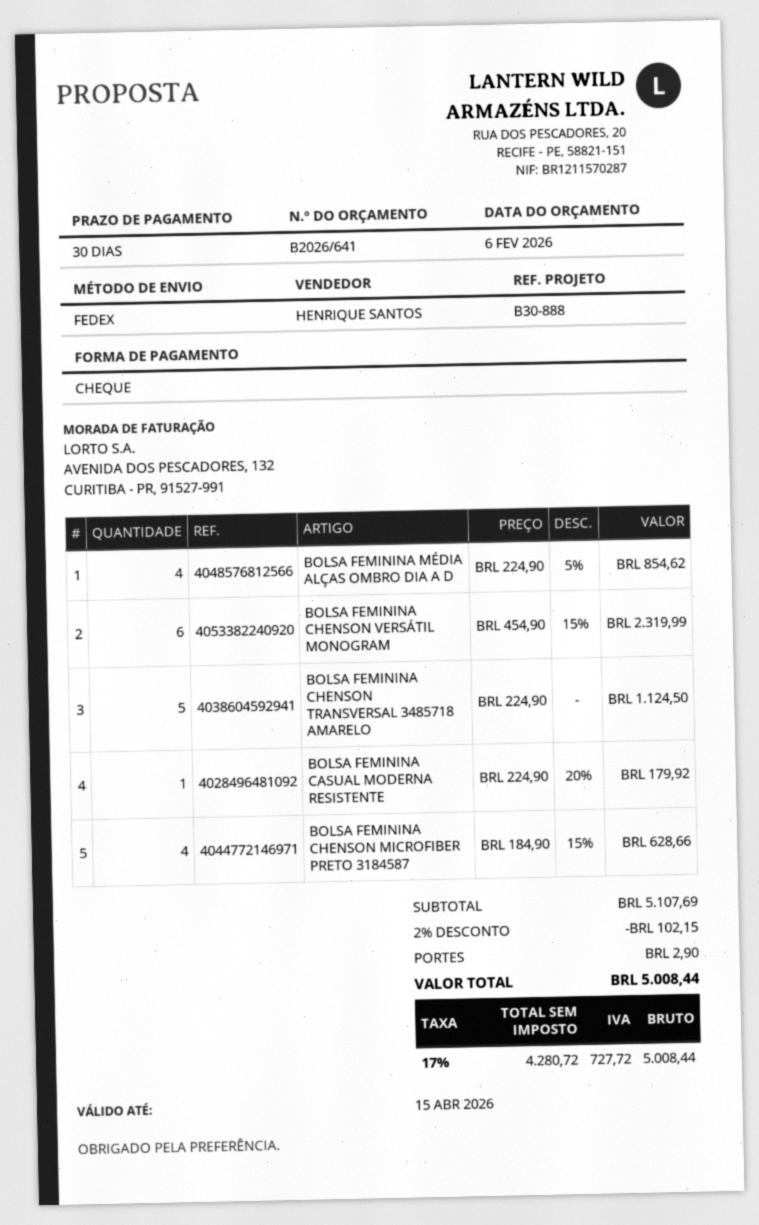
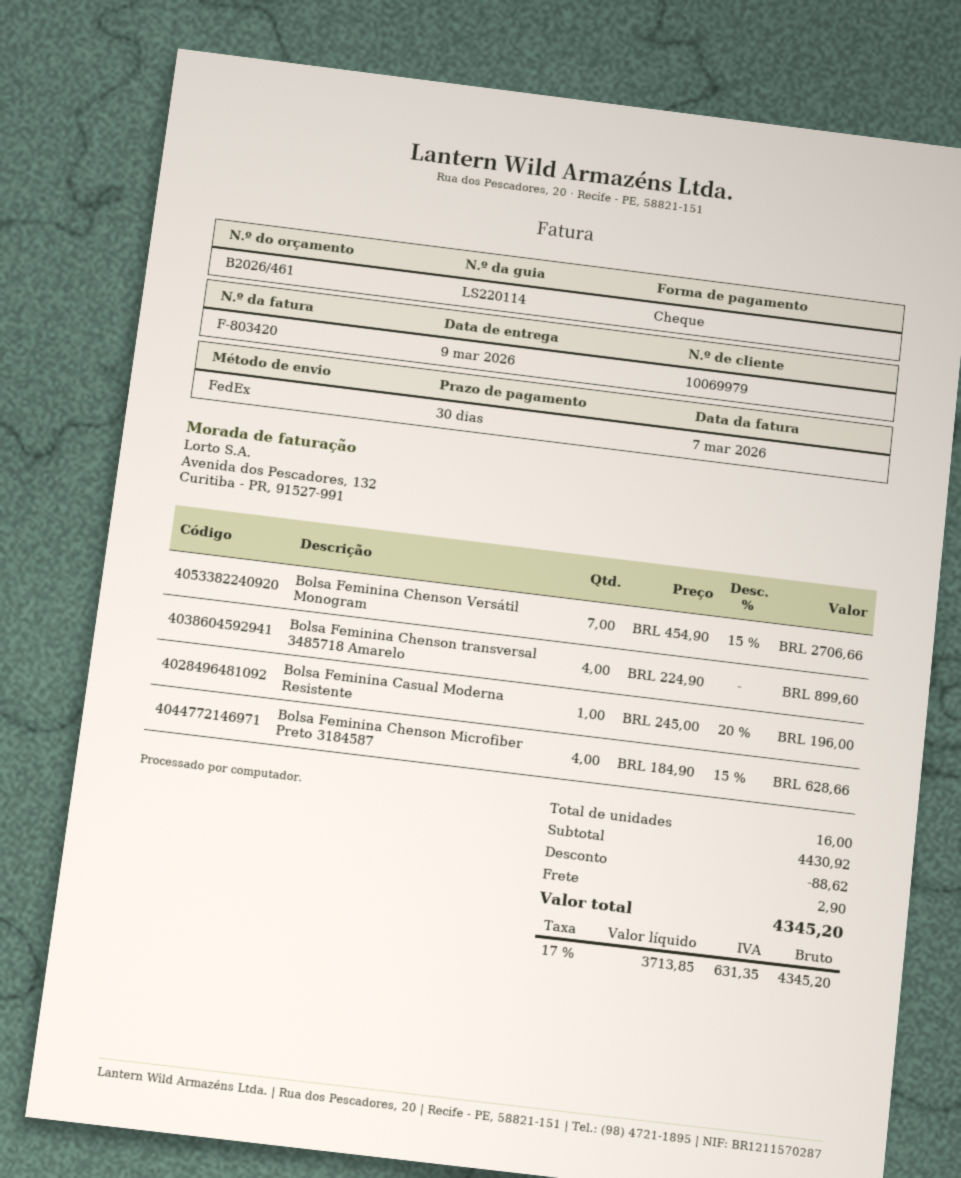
quote number: B2026/641 -> B2026/461
BOLSA FEMININA MÉDIA ALÇAS OMBRO DIA A D: 4 x 224.90 - 5% = 854.62 -> none
BOLSA FEMININA CHENSON VERSÁTIL MONOGRAM: 6 x 454.90 - 15% = 2319.99 -> 7 x 454.90 - 15% = 2706.66
BOLSA FEMININA CHENSON TRANSVERSAL 3485718 AMARELO: 5 x 224.90 = 1124.50 -> 4 x 224.90 = 899.60
BOLSA FEMININA CASUAL MODERNA RESISTENTE: 1 x 224.90 - 20% = 179.92 -> 1 x 245.00 - 20% = 196.00
subtotal: 5107.69 -> 4430.92
discount: 102.15 -> 88.62
net: 4280.72 -> 3713.85
tax: 17% = 727.72 -> 17% = 631.35
total: 5008.44 -> 4345.20

